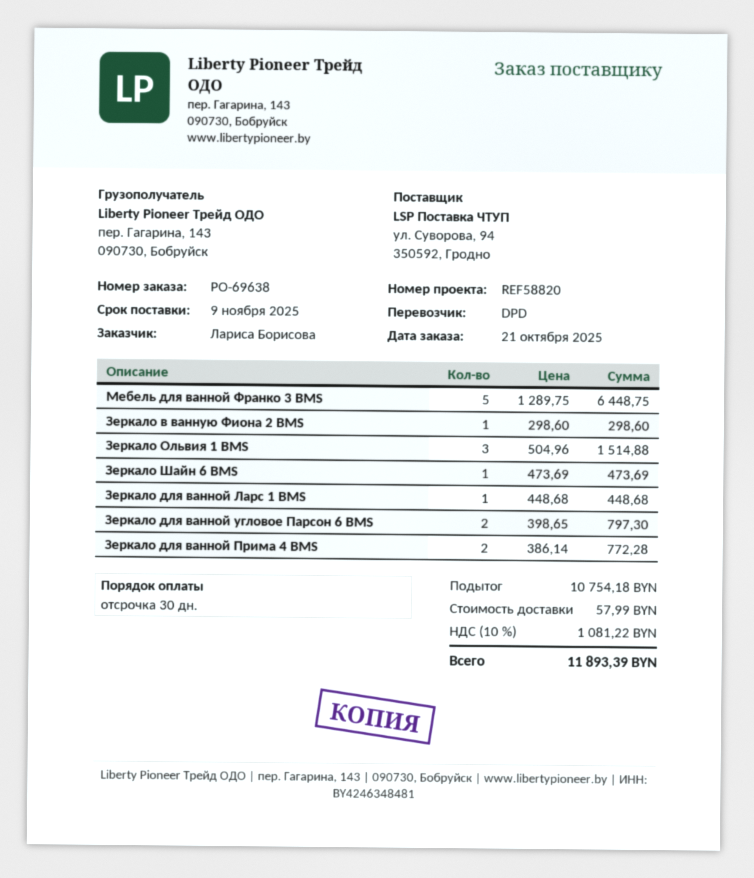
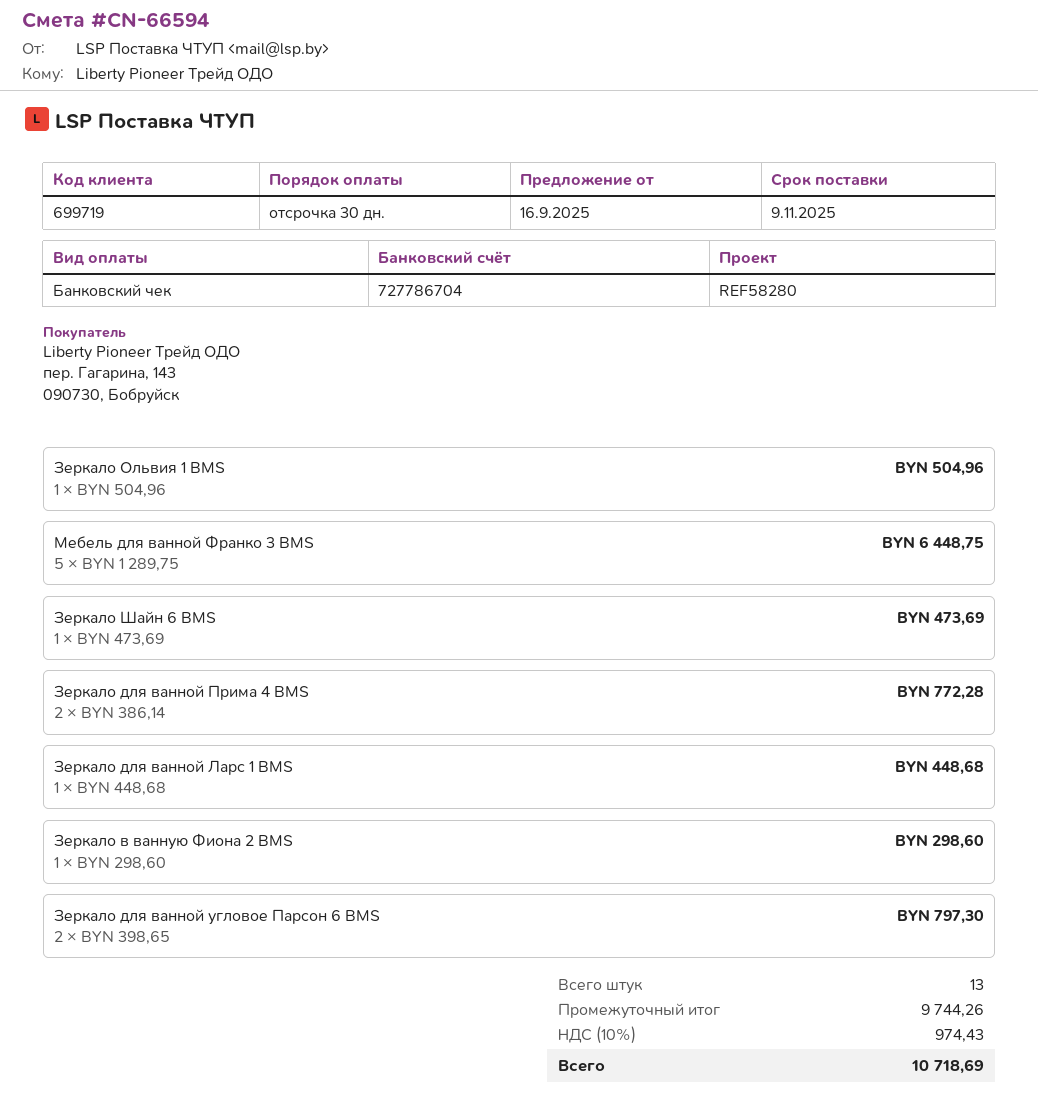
reference: REF58820 -> REF58280
Зеркало Ольвия 1 BMS: 3 x 504.96 = 1514.88 -> 1 x 504.96 = 504.96
subtotal: 10754.18 -> 9744.26
shipping: 57.99 -> none
tax: 10% = 1081.22 -> 10% = 974.43
total: 11893.39 -> 10718.69

